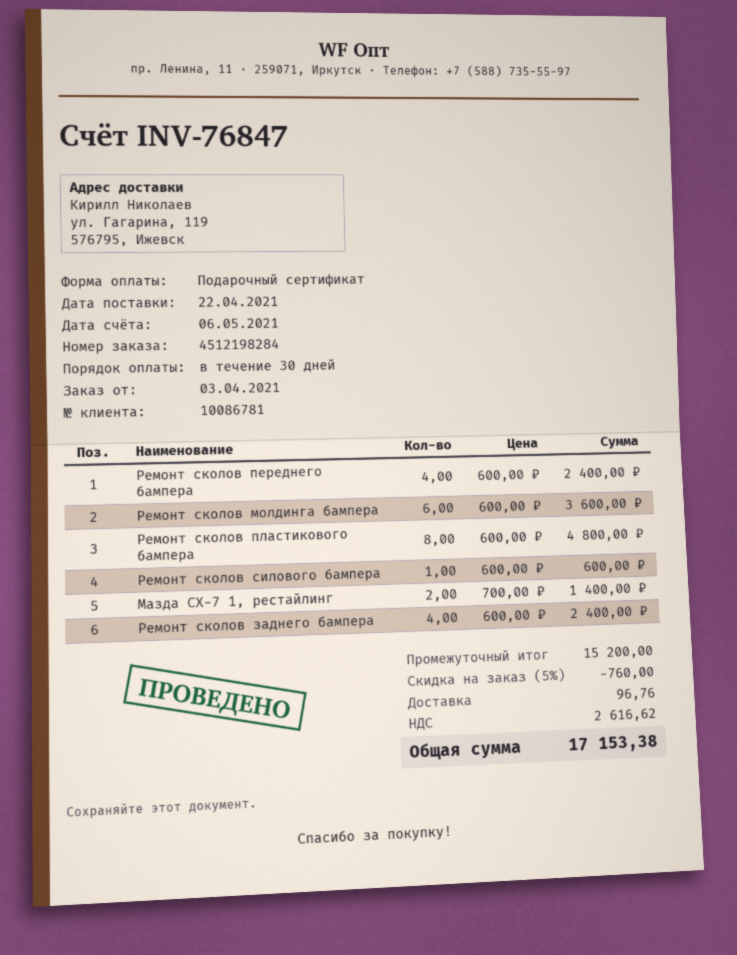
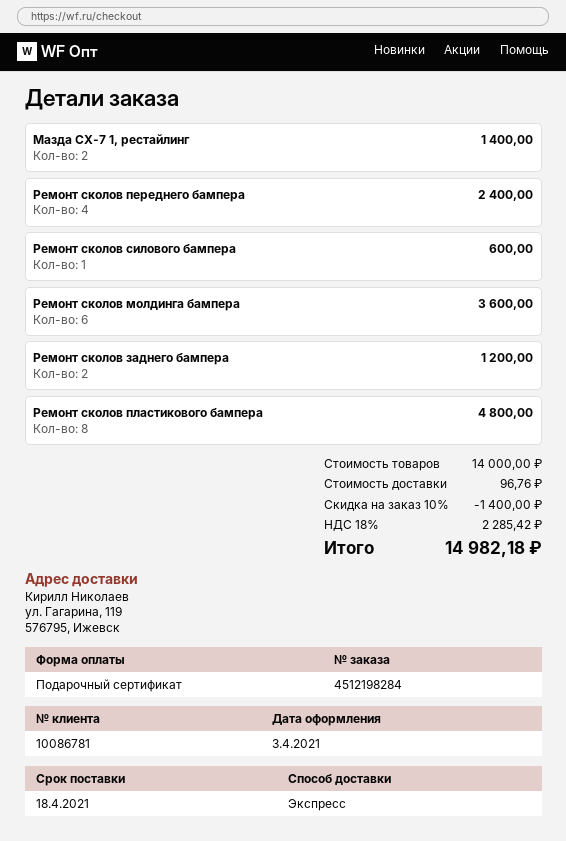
delivery date: 2021-04-22 -> 2021-04-18
Ремонт сколов заднего бампера: 4 for 2400.00 -> 2 for 1200.00
subtotal: 15200.00 -> 14000.00
discount: 5% = 760.00 -> 10% = 1400.00
tax: 2616.62 -> 2285.42
total: 17153.38 -> 14982.18

